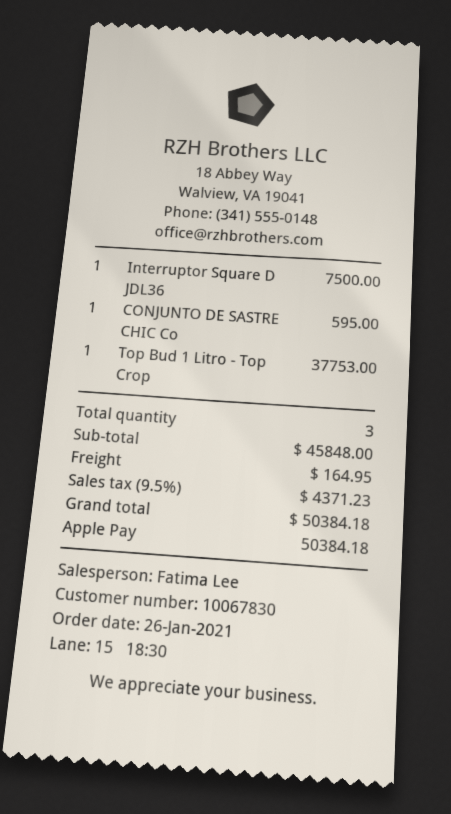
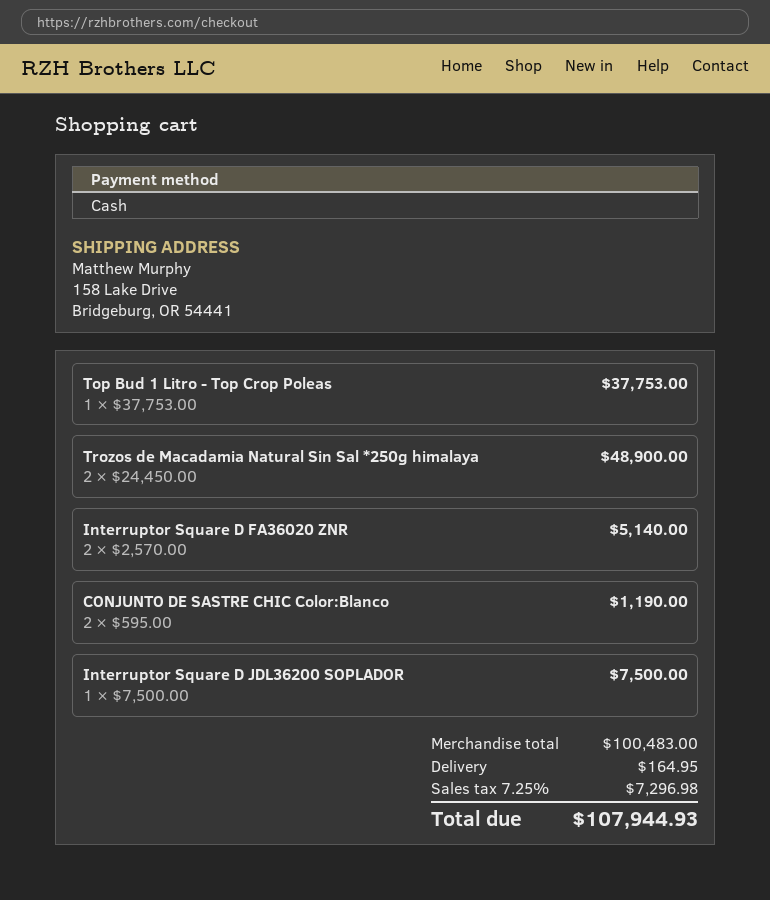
payment method: Apple Pay -> cash
CONJUNTO DE SASTRE CHIC Co: 1 for 595.00 -> 2 for 1190.00
Trozos de Macadamia Natural Sin Sal *250g himalaya: none -> 2 for 48900.00
Interruptor Square D FA36020 ZNR: none -> 2 for 5140.00
subtotal: 45848.00 -> 100483.00
tax: 9.5% = 4371.23 -> 7.25% = 7296.98
total: 50384.18 -> 107944.93

